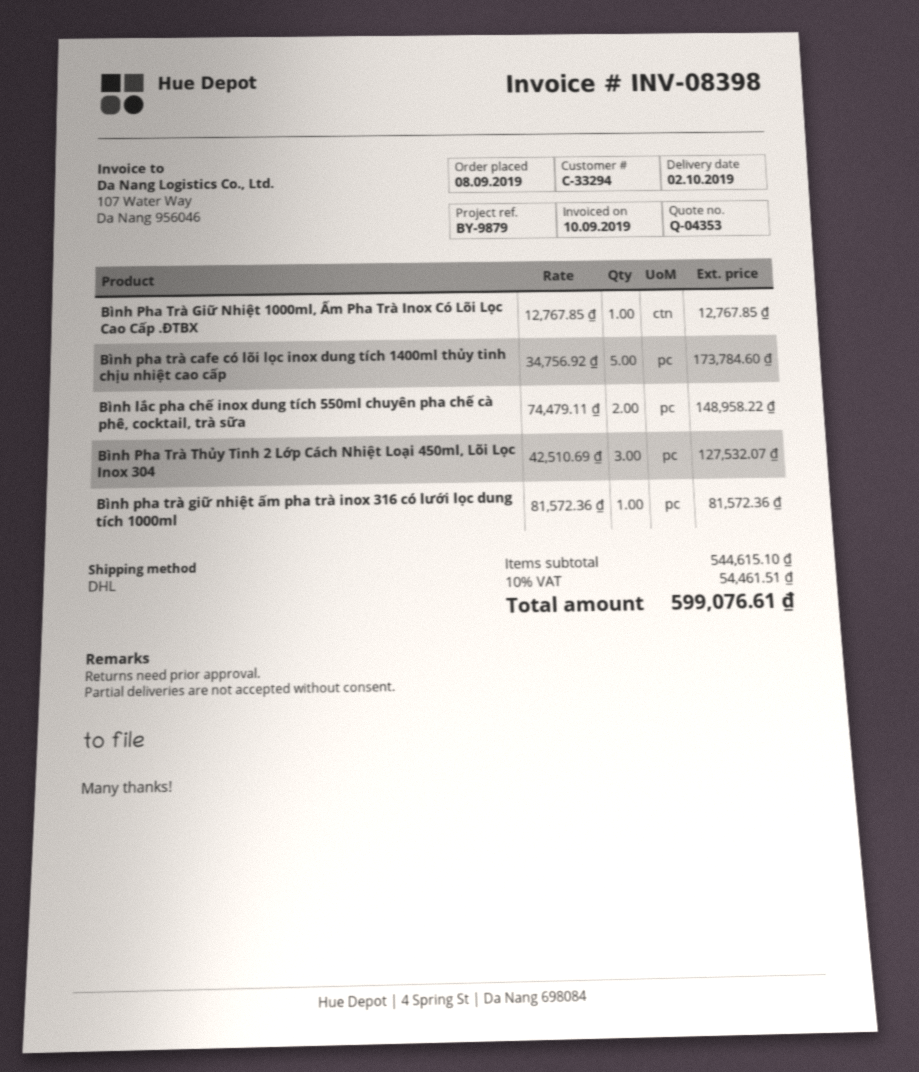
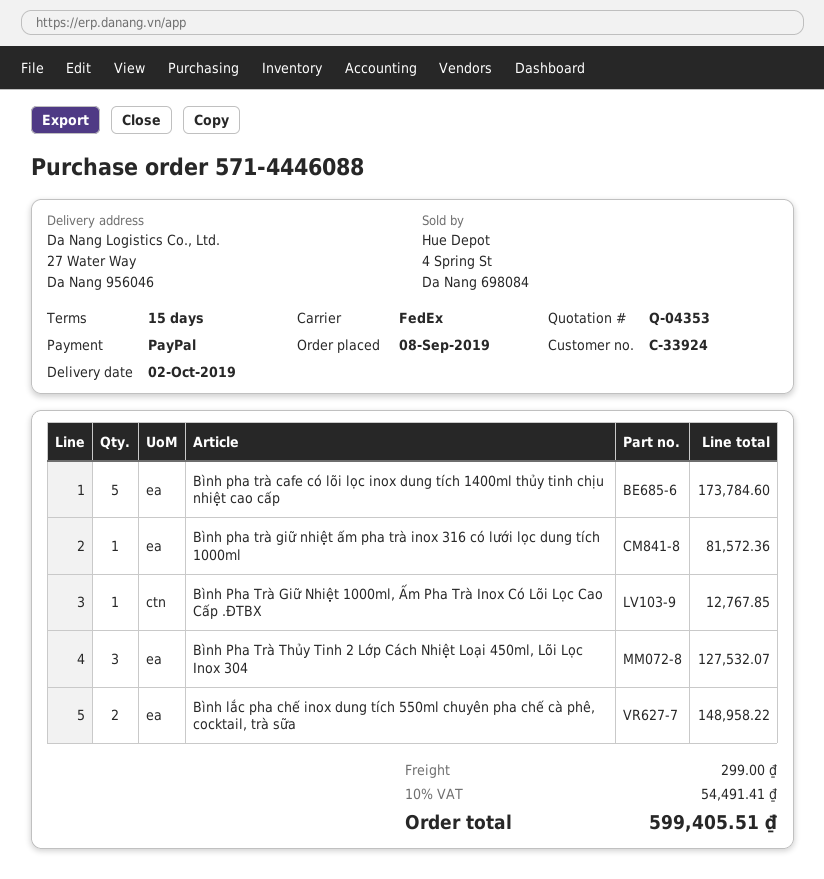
customer number: C-33294 -> C-33924
shipping method: DHL -> FedEx
shipping: none -> 299.00
tax: 10% = 54461.51 -> 10% = 54491.41
total: 599076.61 -> 599405.51

